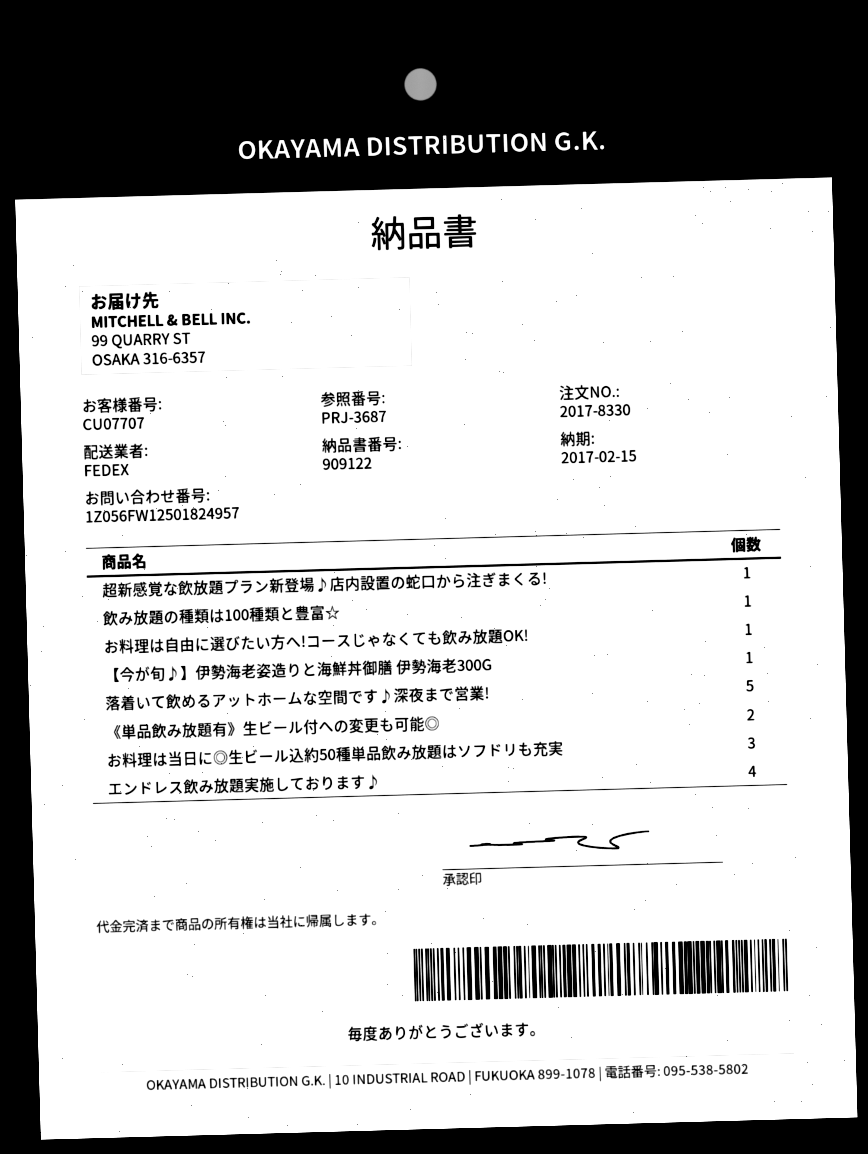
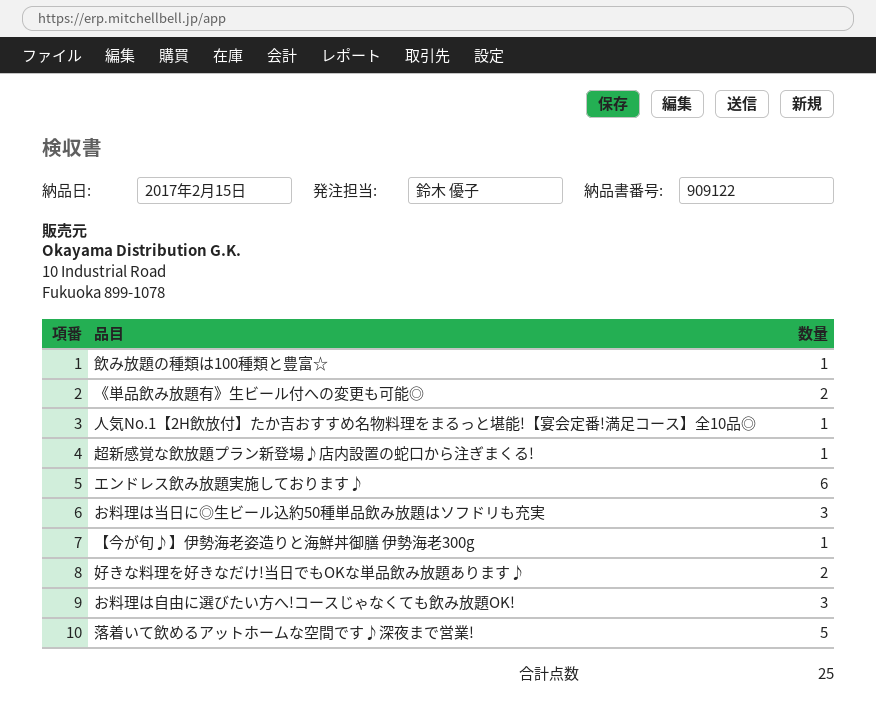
お料理は自由に選びたい方へ!コースじゃなくても飲み放題OK!: 1 -> 3
エンドレス飲み放題実施しております♪: 4 -> 6
人気No.1【2H飲放付】たか吉おすすめ名物料理をまるっと堪能!【宴会定番!満足コース】全10品◎: none -> 1
好きな料理を好きなだけ!当日でもOKな単品飲み放題あります♪: none -> 2

